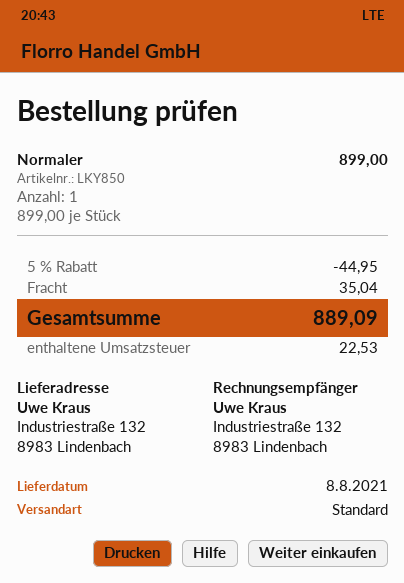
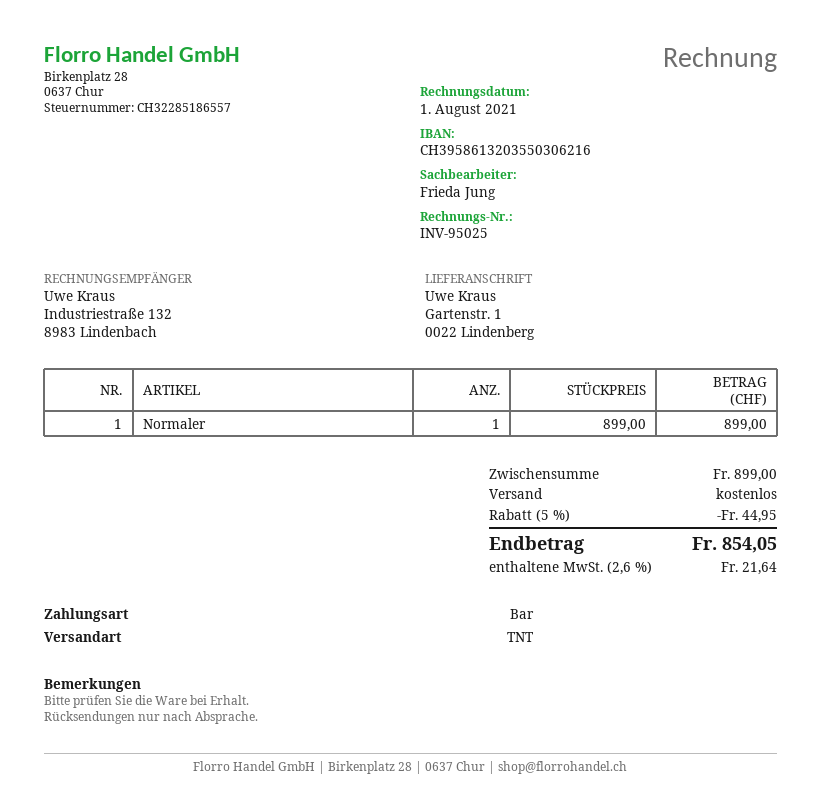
shipping method: standard -> TNT
ship to: Industriestraße 132, 8983 Lindenbach -> Gartenstr. 1, 0022 Lindenberg
shipping: 35.04 -> 0.00
tax: 22.53 -> 21.64
total: 889.09 -> 854.05

